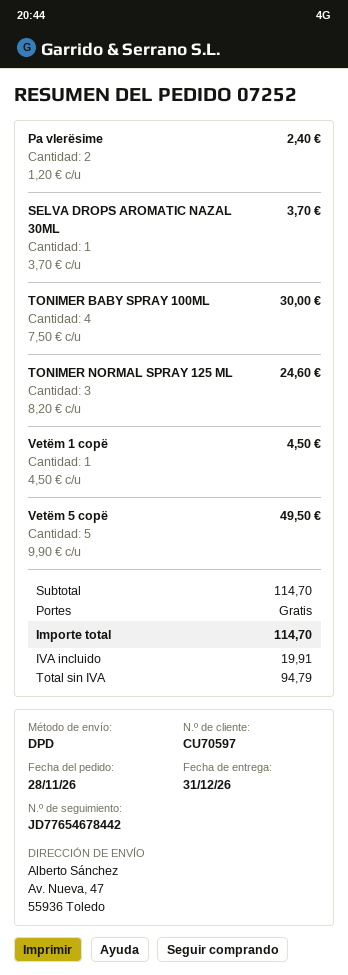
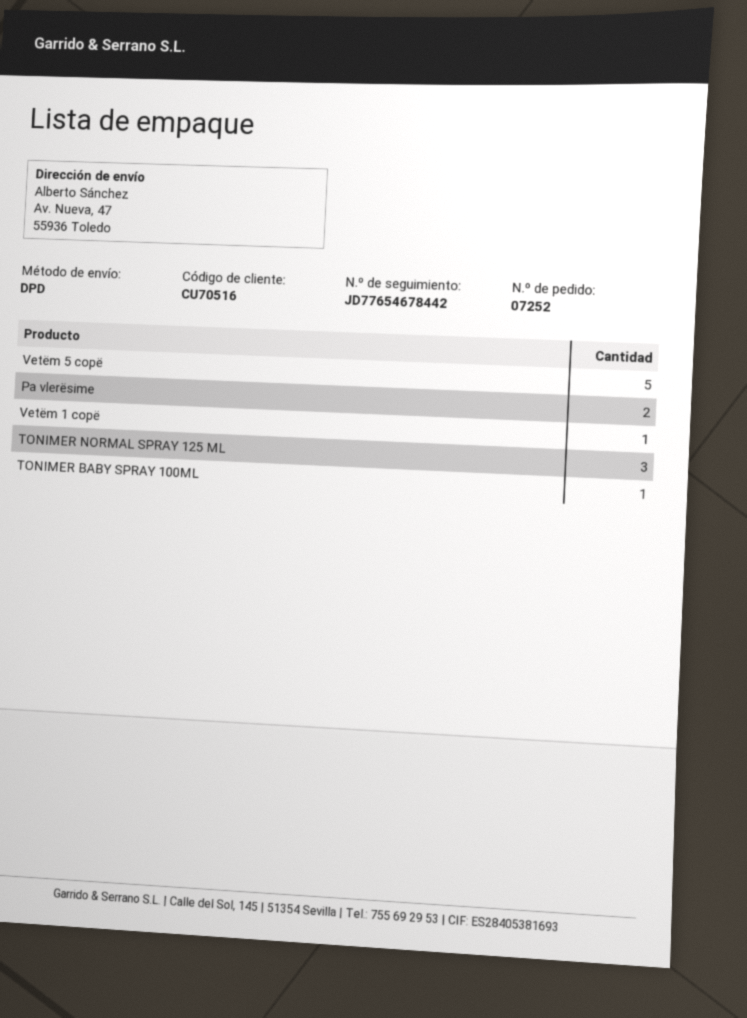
customer number: CU70597 -> CU70516
SELVA DROPS AROMATIC NAZAL 30ML: 1 -> none
TONIMER BABY SPRAY 100ML: 4 -> 1

